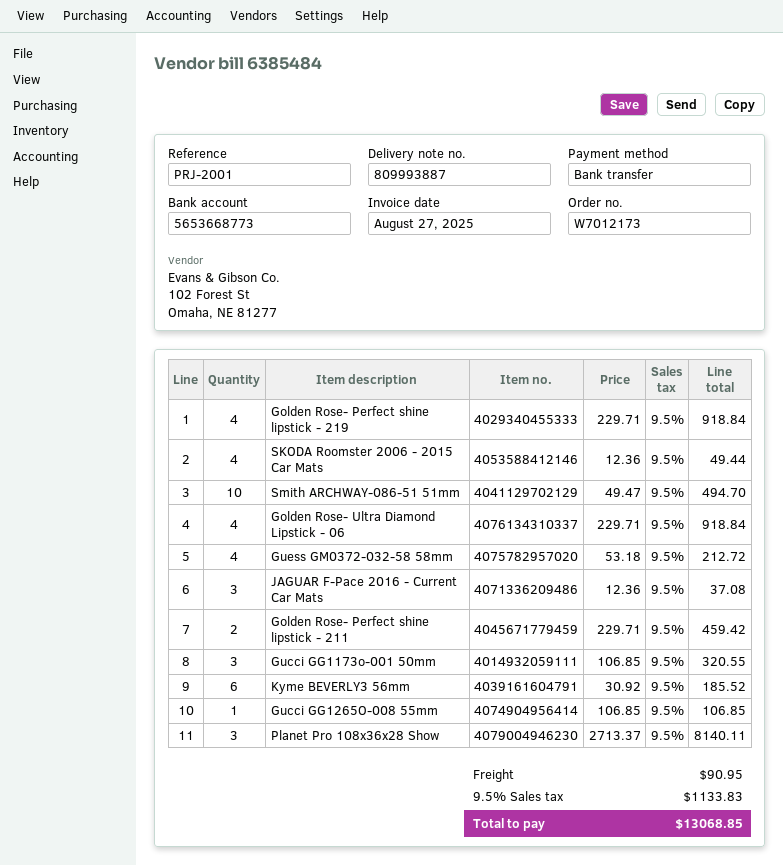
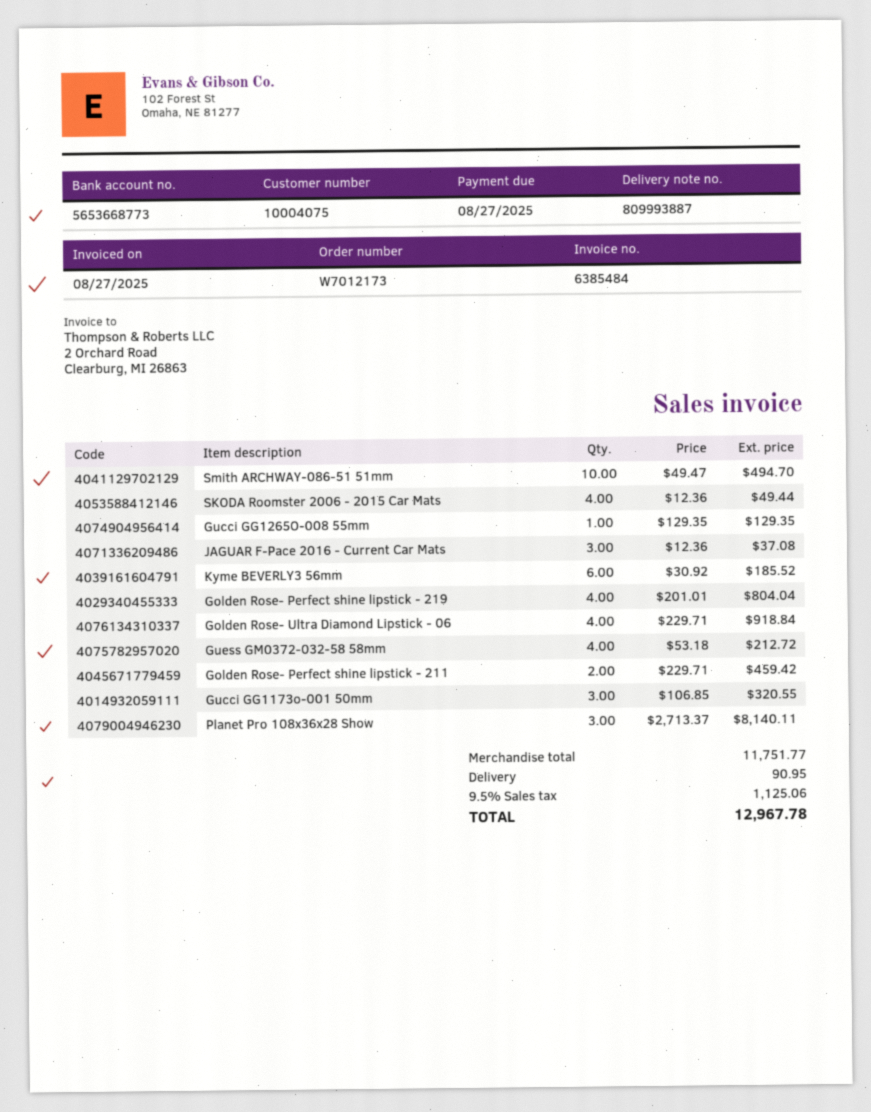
Golden Rose- Perfect shine lipstick - 219: 4 x 229.71 = 918.84 -> 4 x 201.01 = 804.04
Gucci GG1265O-008 55mm: 1 x 106.85 = 106.85 -> 1 x 129.35 = 129.35
tax: 9.5% = 1133.83 -> 9.5% = 1125.06
total: 13068.85 -> 12967.78

